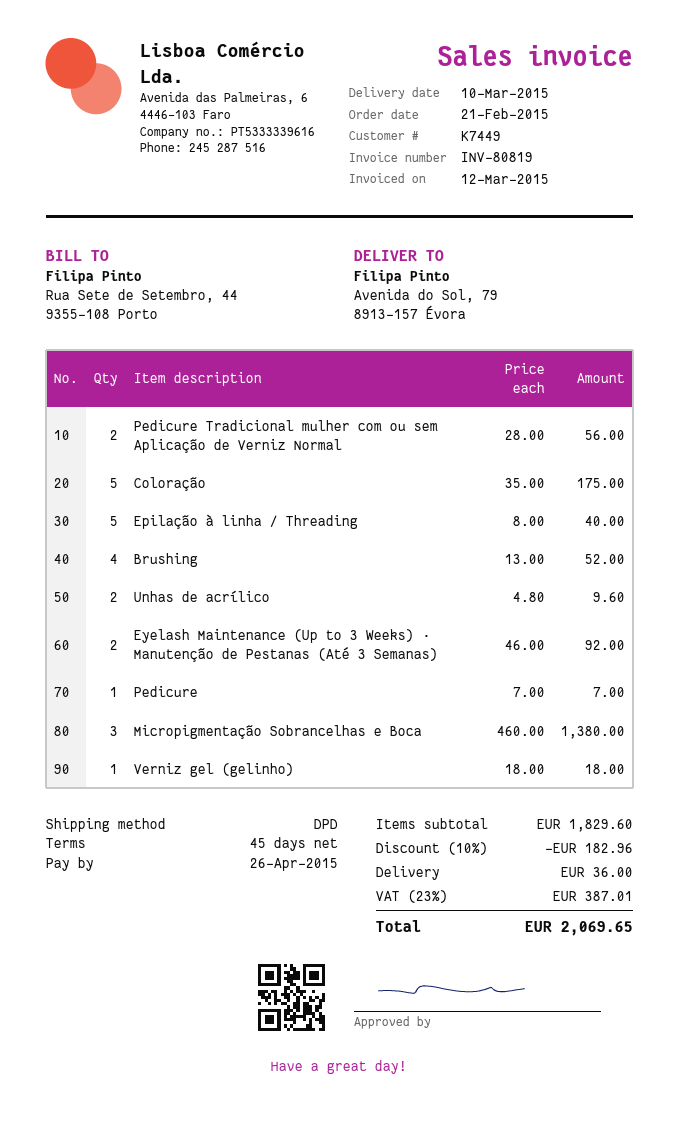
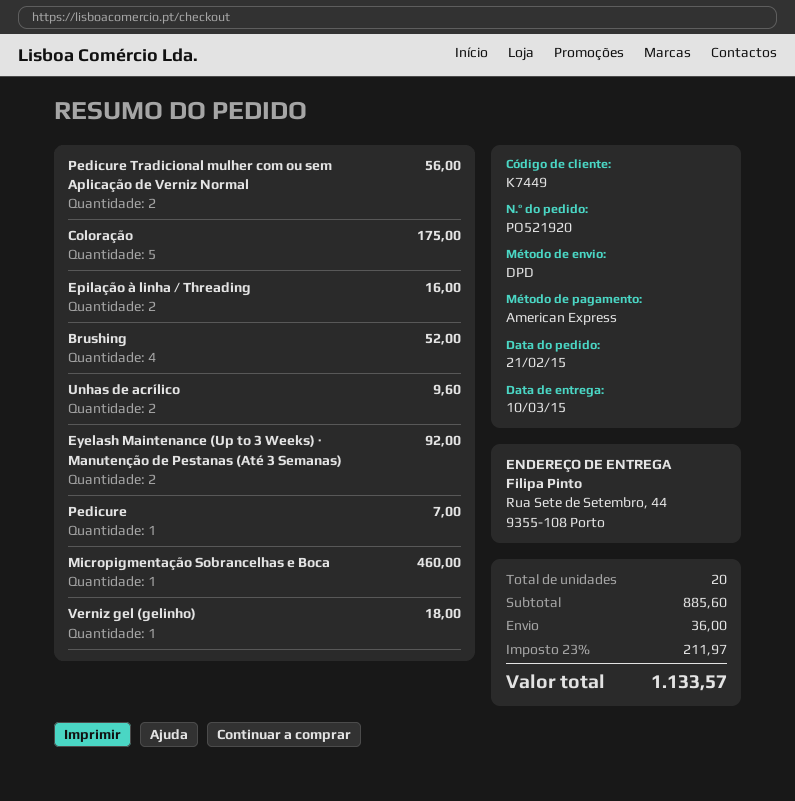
ship to: Avenida do Sol, 79, 8913-157 Évora -> Rua Sete de Setembro, 44, 9355-108 Porto
Epilação à linha / Threading: 5 for 40.00 -> 2 for 16.00
Micropigmentação Sobrancelhas e Boca: 3 for 1380.00 -> 1 for 460.00
subtotal: 1829.60 -> 885.60
discount: 10% = 182.96 -> none
tax: 23% = 387.01 -> 23% = 211.97
total: 2069.65 -> 1133.57

